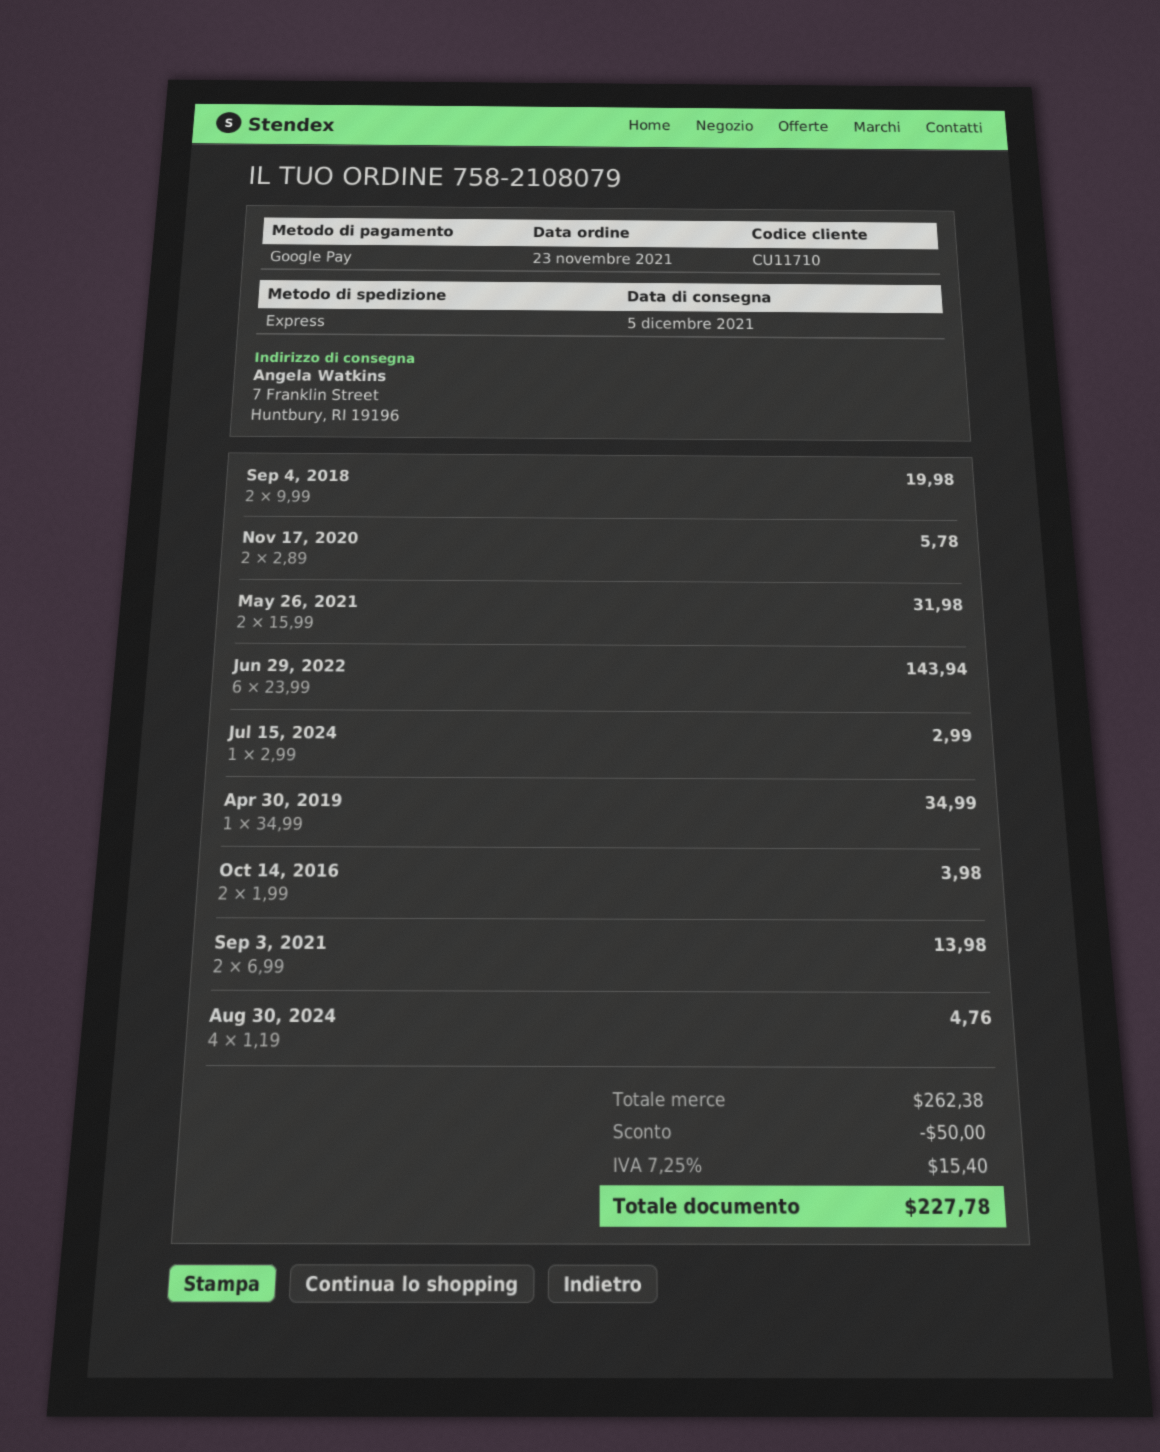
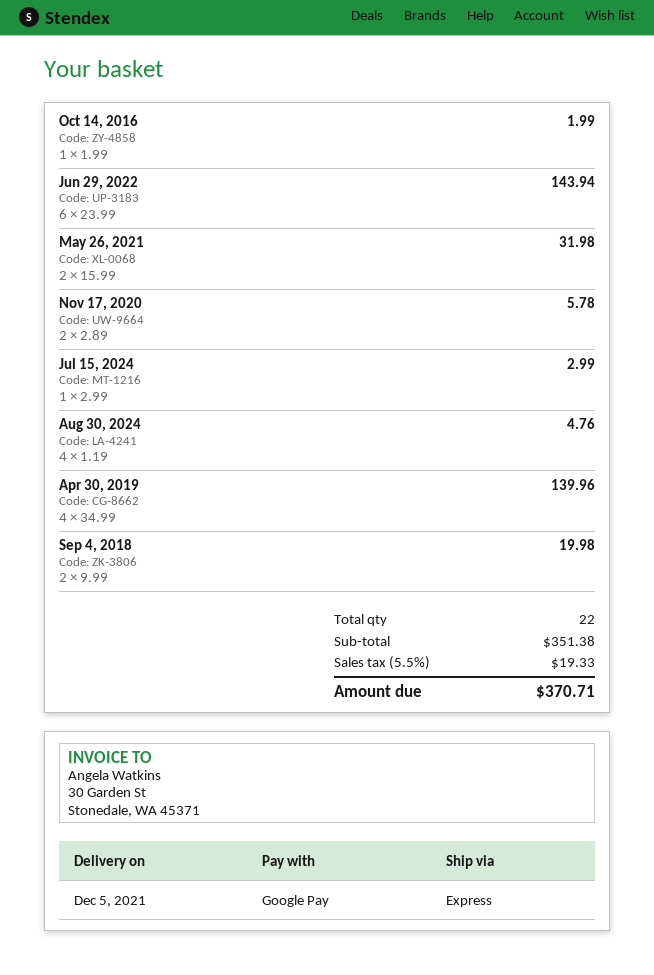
Apr 30, 2019: 1 x 34.99 = 34.99 -> 4 x 34.99 = 139.96
Oct 14, 2016: 2 x 1.99 = 3.98 -> 1 x 1.99 = 1.99
Sep 3, 2021: 2 x 6.99 = 13.98 -> none
subtotal: 262.38 -> 351.38
discount: 50.00 -> none
tax: 7.25% = 15.40 -> 5.5% = 19.33
total: 227.78 -> 370.71

